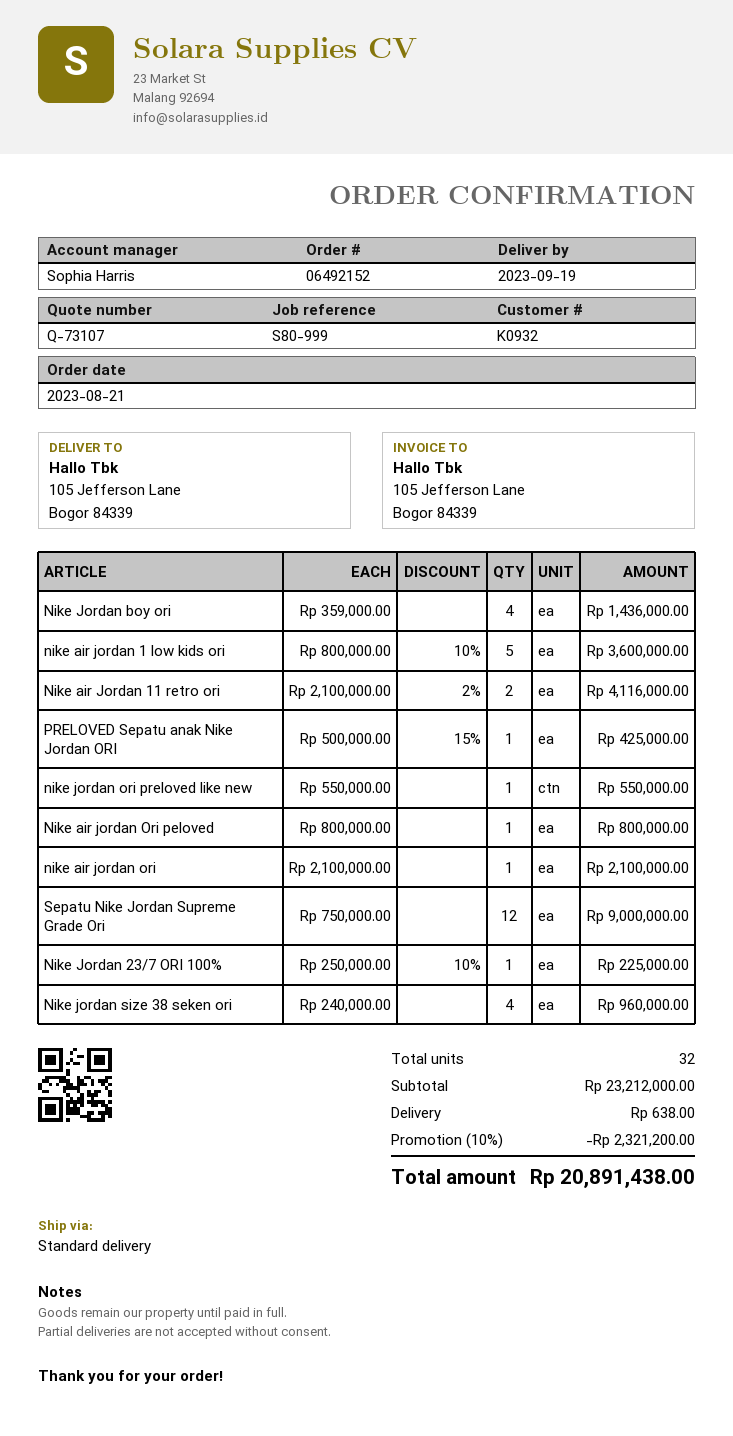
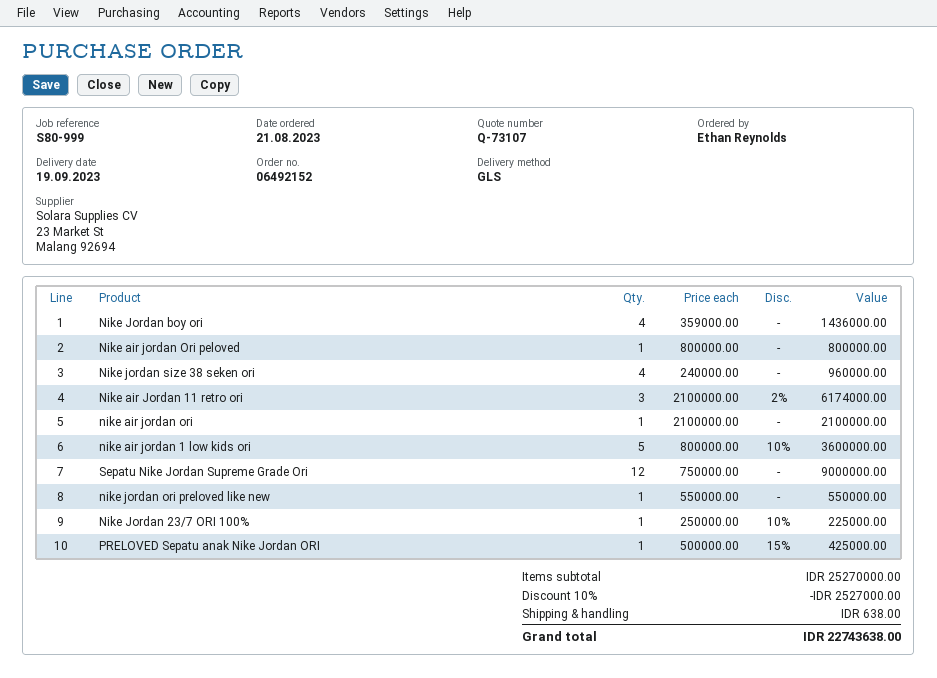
shipping method: standard -> GLS
Nike air Jordan 11 retro ori: 2 x 2100000.00 - 2% = 4116000.00 -> 3 x 2100000.00 - 2% = 6174000.00
subtotal: 23212000.00 -> 25270000.00
discount: 10% = 2321200.00 -> 10% = 2527000.00
total: 20891438.00 -> 22743638.00

